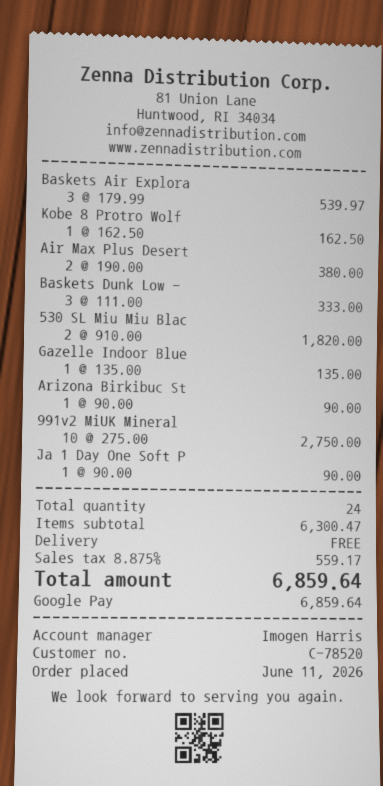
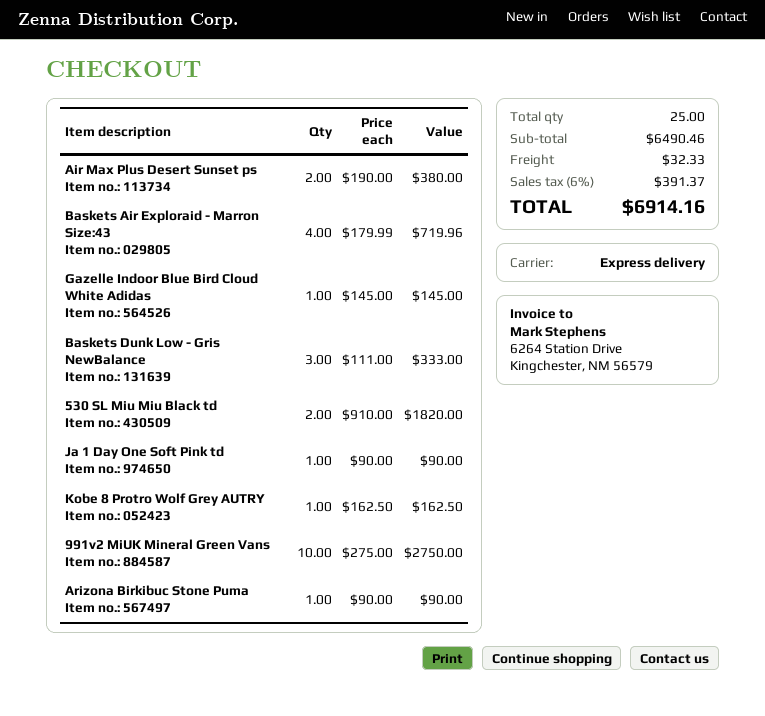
Baskets Air Explora: 3 x 179.99 = 539.97 -> 4 x 179.99 = 719.96
Gazelle Indoor Blue: 1 x 135.00 = 135.00 -> 1 x 145.00 = 145.00
total quantity: 24 -> 25
subtotal: 6300.47 -> 6490.46
shipping: 0.00 -> 32.33
tax: 8.875% = 559.17 -> 6% = 391.37
total: 6859.64 -> 6914.16

